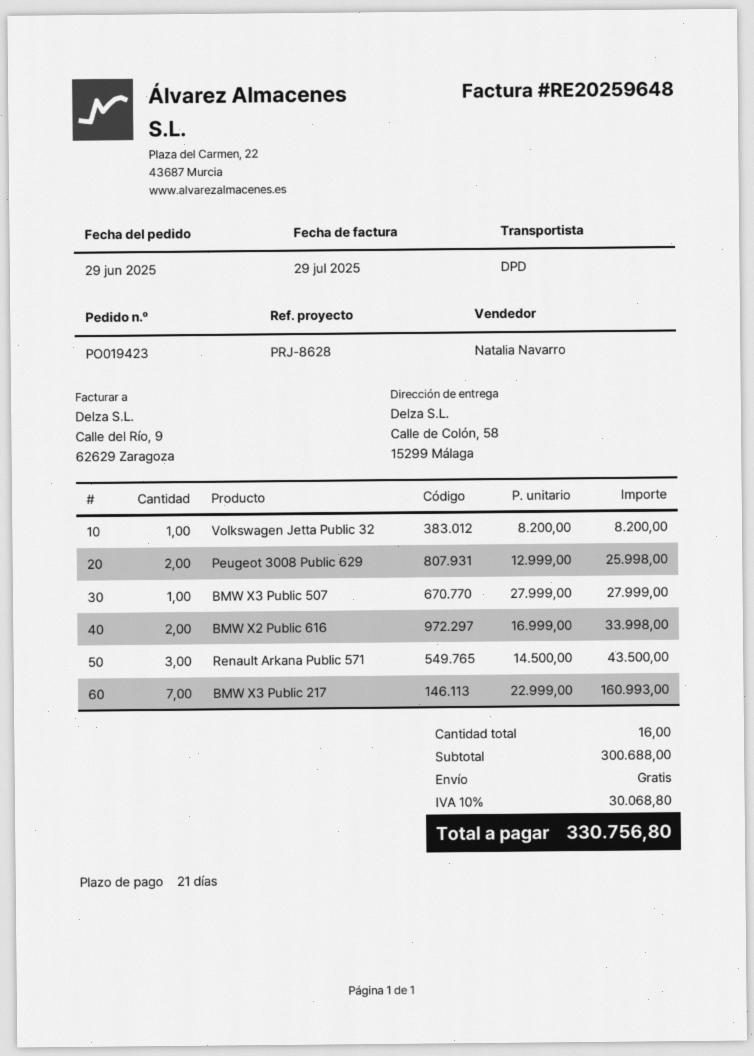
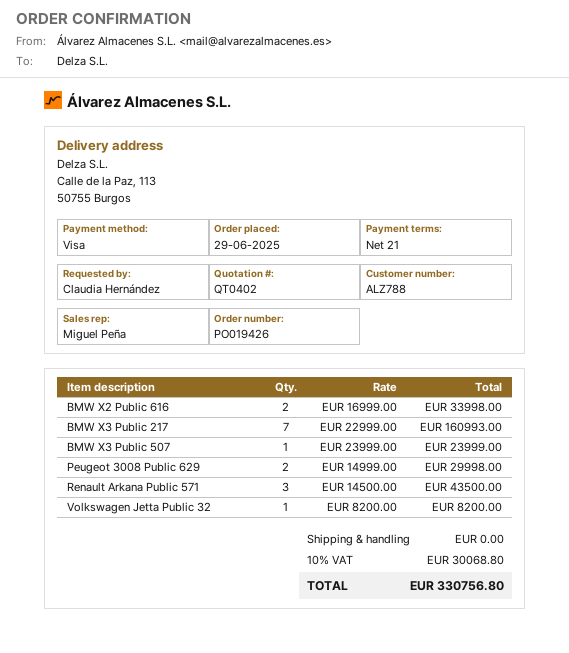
order number: PO019423 -> PO019426
sales rep: Natalia Navarro -> Miguel Peña
ship to: Calle de Colón, 58, 15299 Málaga -> Calle de la Paz, 113, 50755 Burgos
Peugeot 3008 Public 629: 2 x 12999.00 = 25998.00 -> 2 x 14999.00 = 29998.00
BMW X3 Public 507: 1 x 27999.00 = 27999.00 -> 1 x 23999.00 = 23999.00

